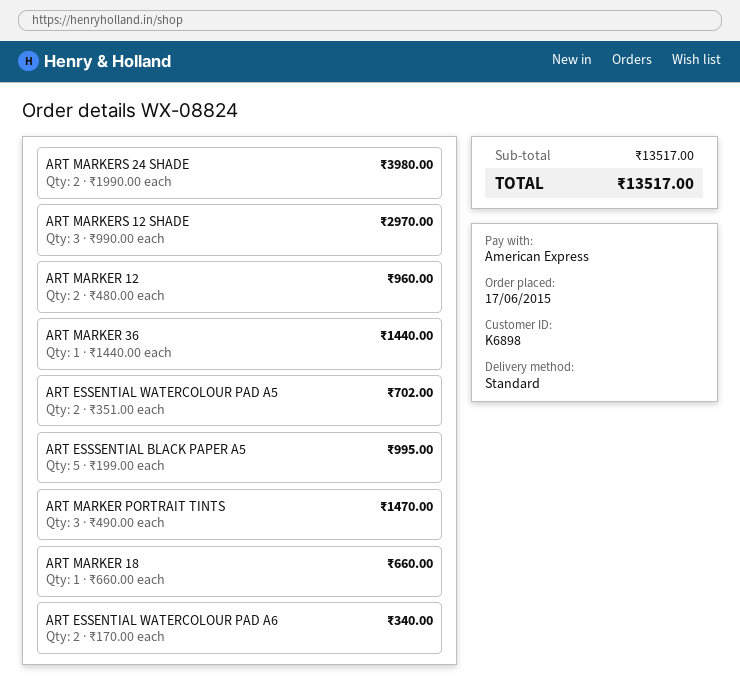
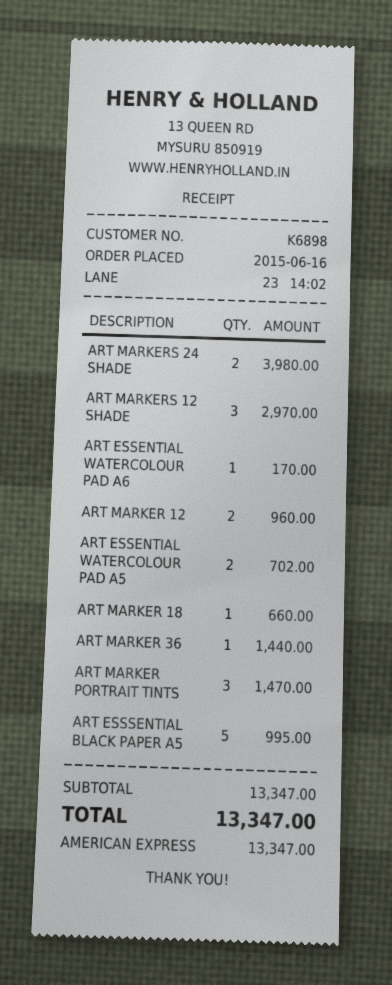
order date: 2015-06-17 -> 2015-06-16
ART ESSENTIAL WATERCOLOUR PAD A6: 2 for 340.00 -> 1 for 170.00
subtotal: 13517.00 -> 13347.00
total: 13517.00 -> 13347.00

